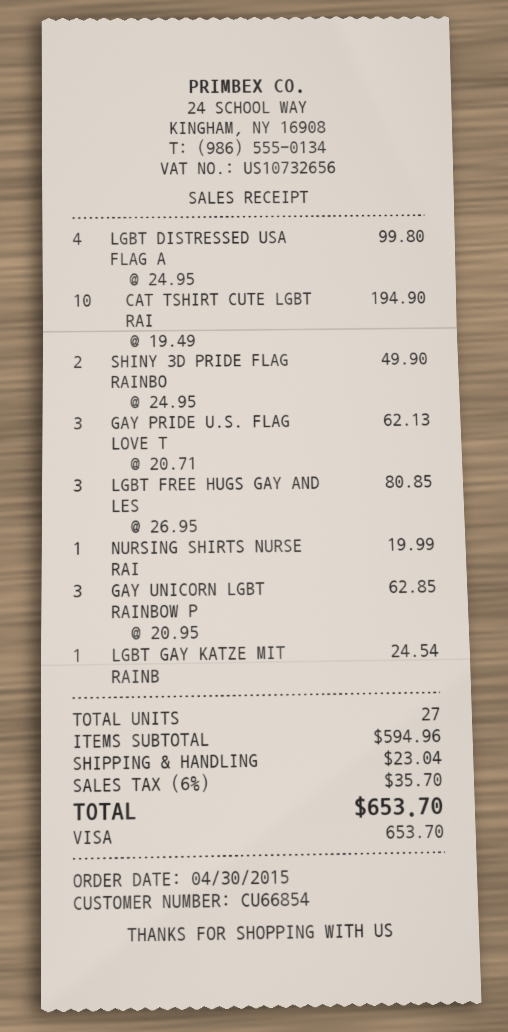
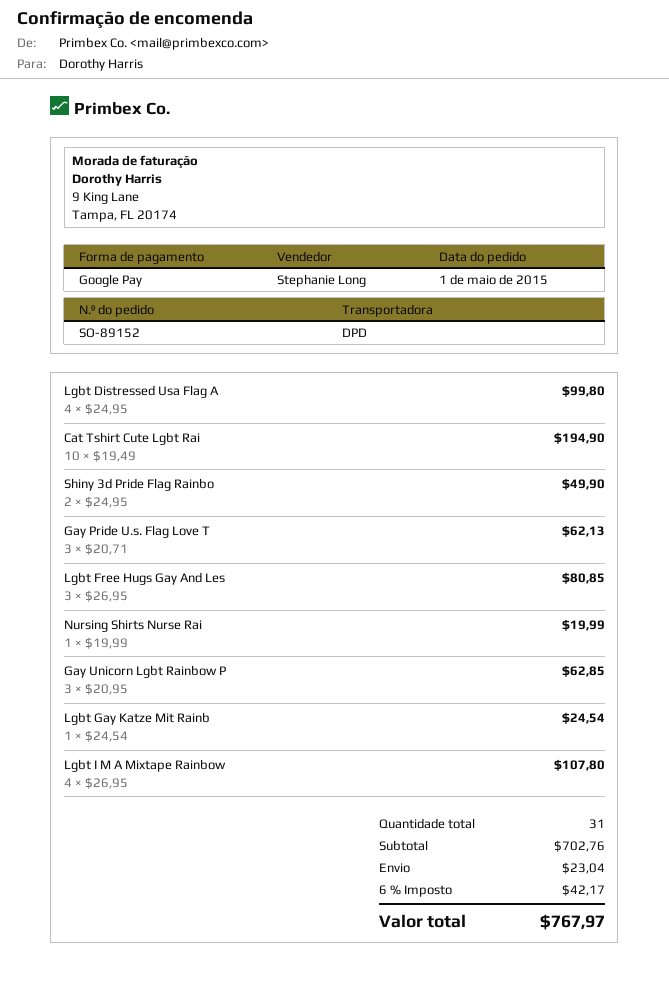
order date: 2015-04-30 -> 2015-05-01
payment method: Visa -> Google Pay
Lgbt I M A Mixtape Rainbow: none -> 4 x 26.95 = 107.80
total quantity: 27 -> 31
subtotal: 594.96 -> 702.76
tax: 6% = 35.70 -> 6% = 42.17
total: 653.70 -> 767.97

